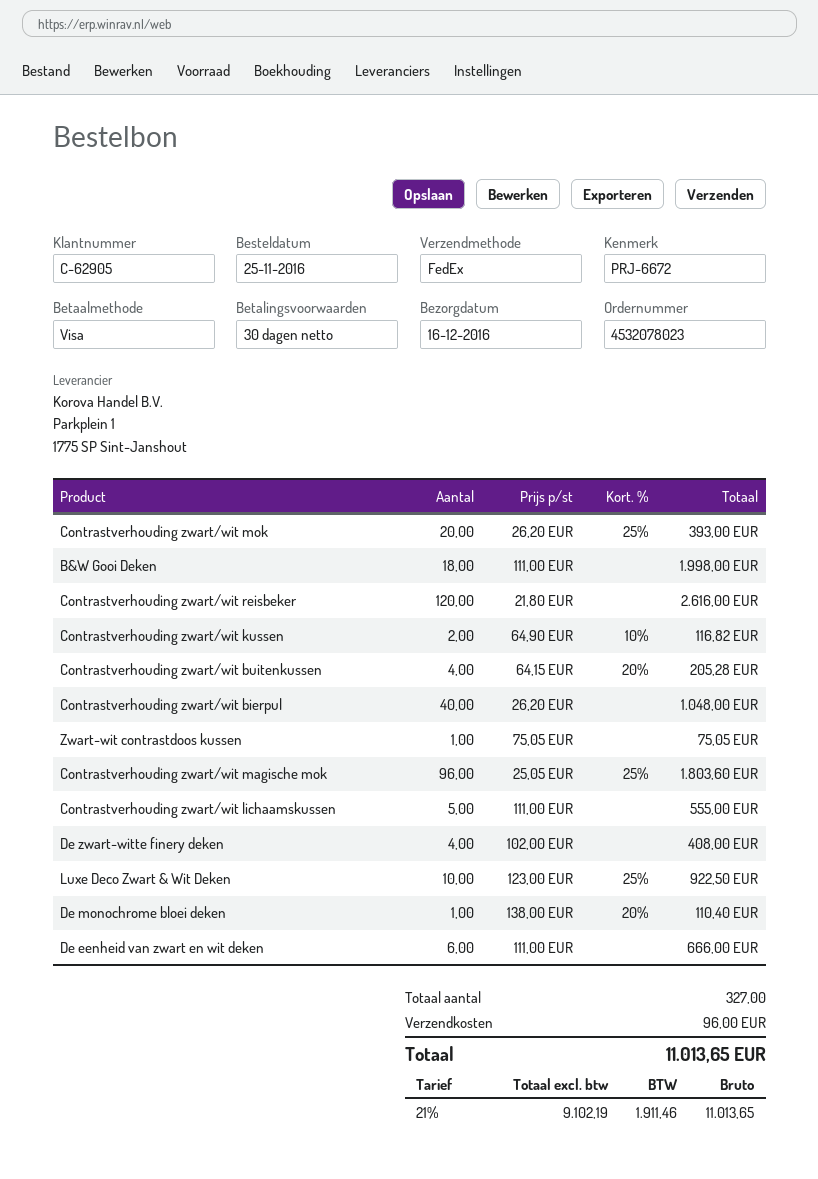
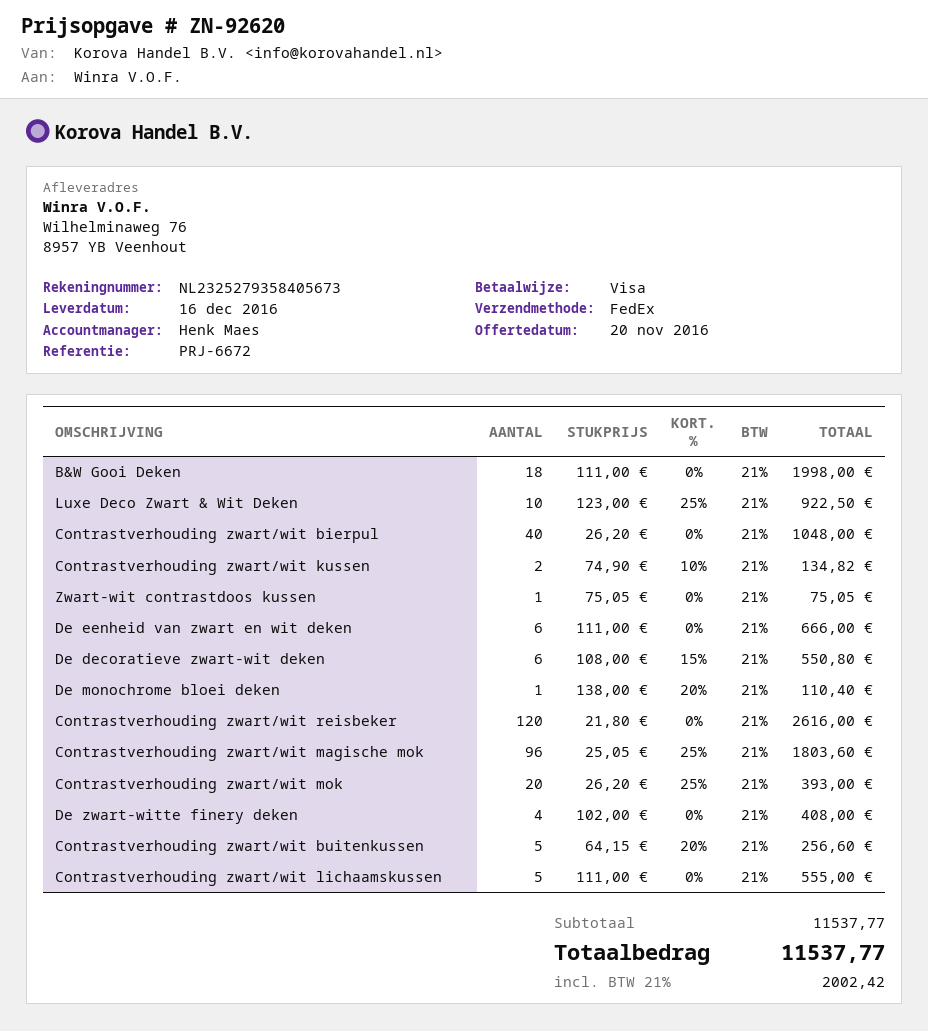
Contrastverhouding zwart/wit kussen: 2 x 64.90 - 10% = 116.82 -> 2 x 74.90 - 10% = 134.82
Contrastverhouding zwart/wit buitenkussen: 4 x 64.15 - 20% = 205.28 -> 5 x 64.15 - 20% = 256.60
De decoratieve zwart-wit deken: none -> 6 x 108.00 - 15% = 550.80
shipping: 96.00 -> none
tax: 21% = 1911.46 -> 21% = 2002.42
total: 11013.65 -> 11537.77

